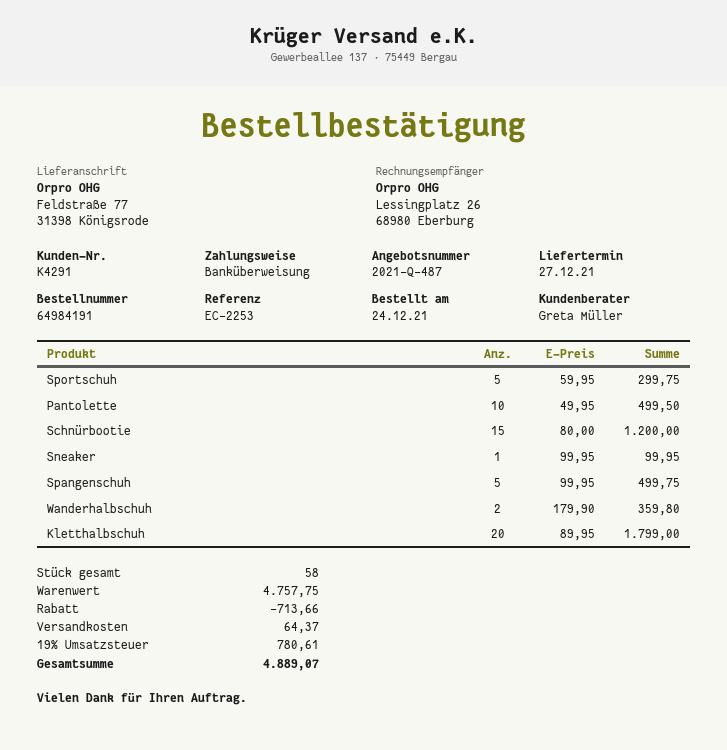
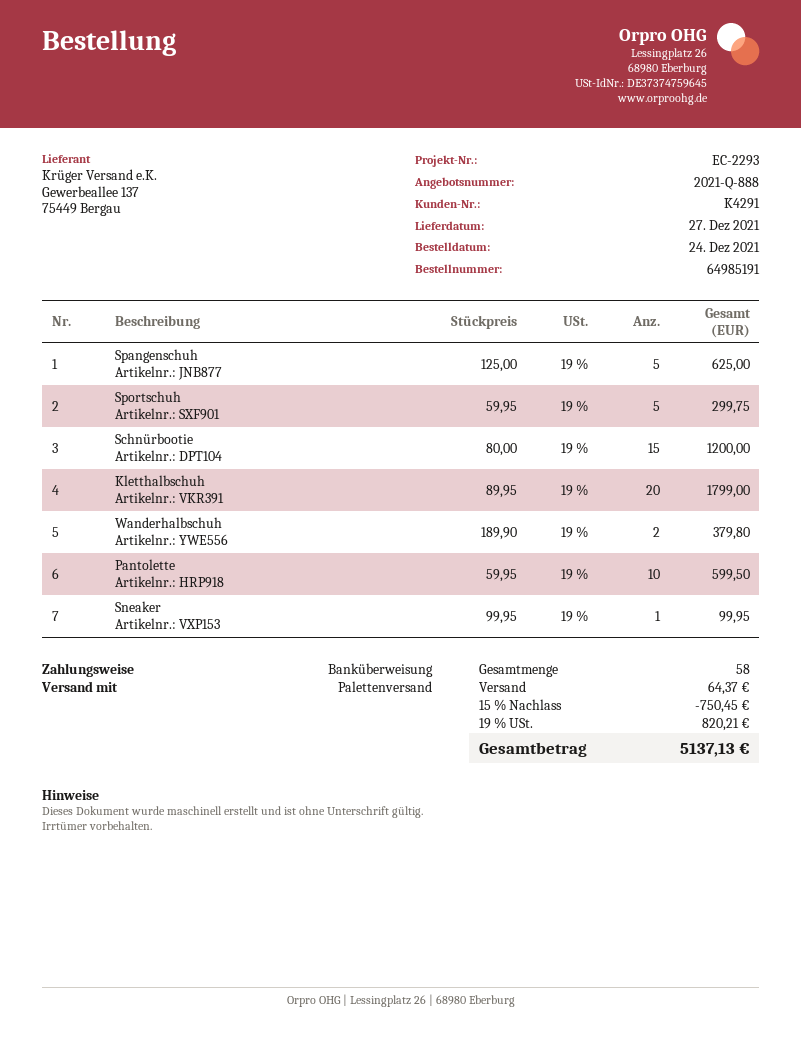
quote number: 2021-Q-487 -> 2021-Q-888
order number: 64984191 -> 64985191
reference: EC-2253 -> EC-2293
Pantolette: 10 x 49.95 = 499.50 -> 10 x 59.95 = 599.50
Spangenschuh: 5 x 99.95 = 499.75 -> 5 x 125.00 = 625.00
Wanderhalbschuh: 2 x 179.90 = 359.80 -> 2 x 189.90 = 379.80
discount: 713.66 -> 750.45
tax: 19% = 780.61 -> 19% = 820.21
total: 4889.07 -> 5137.13

